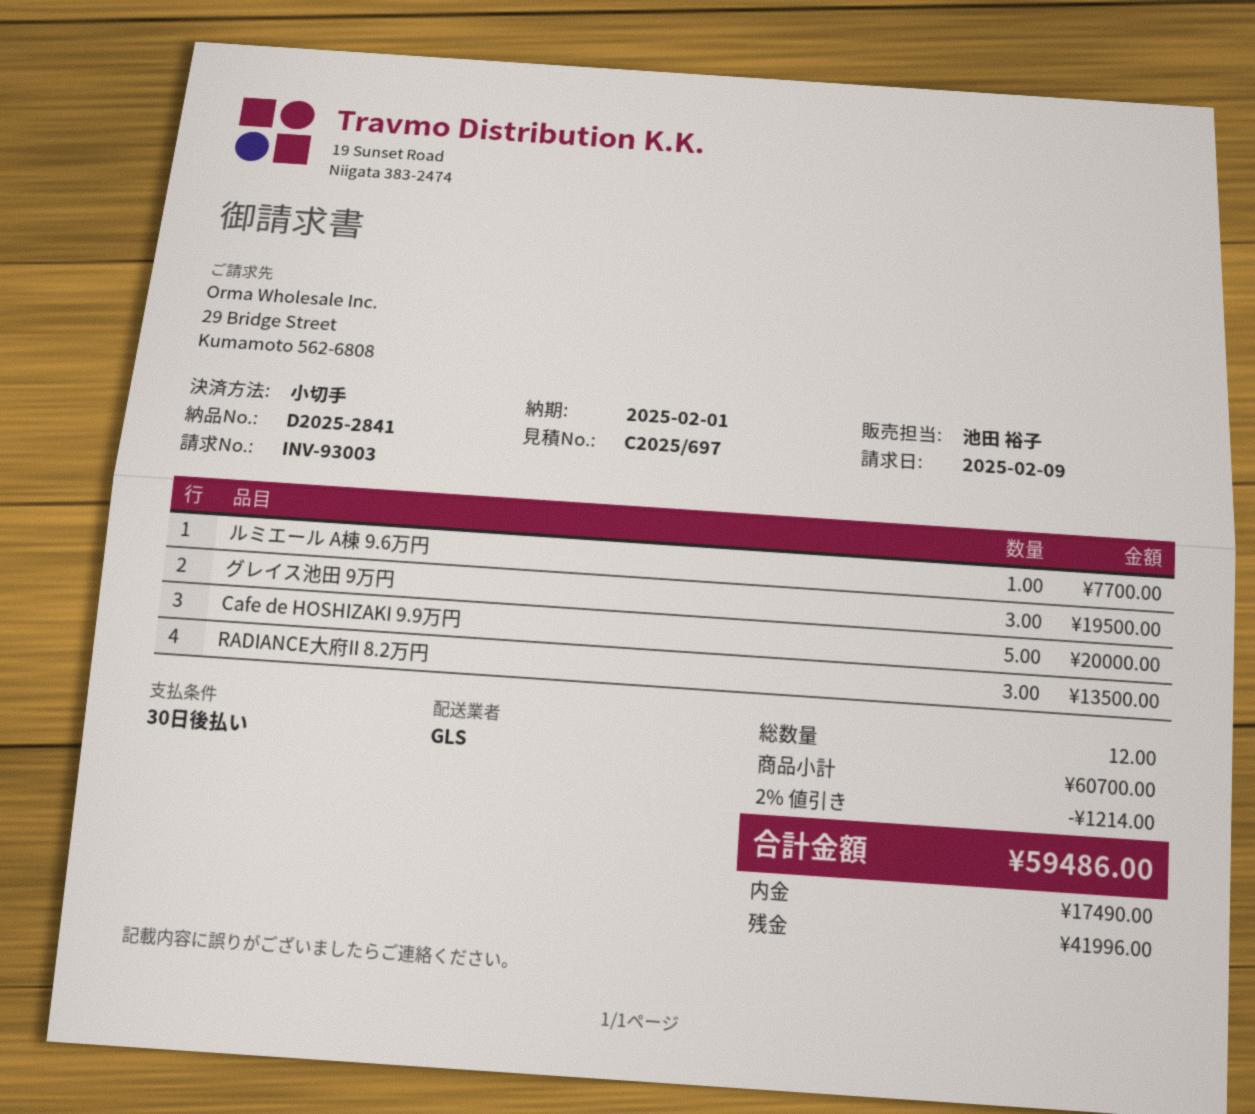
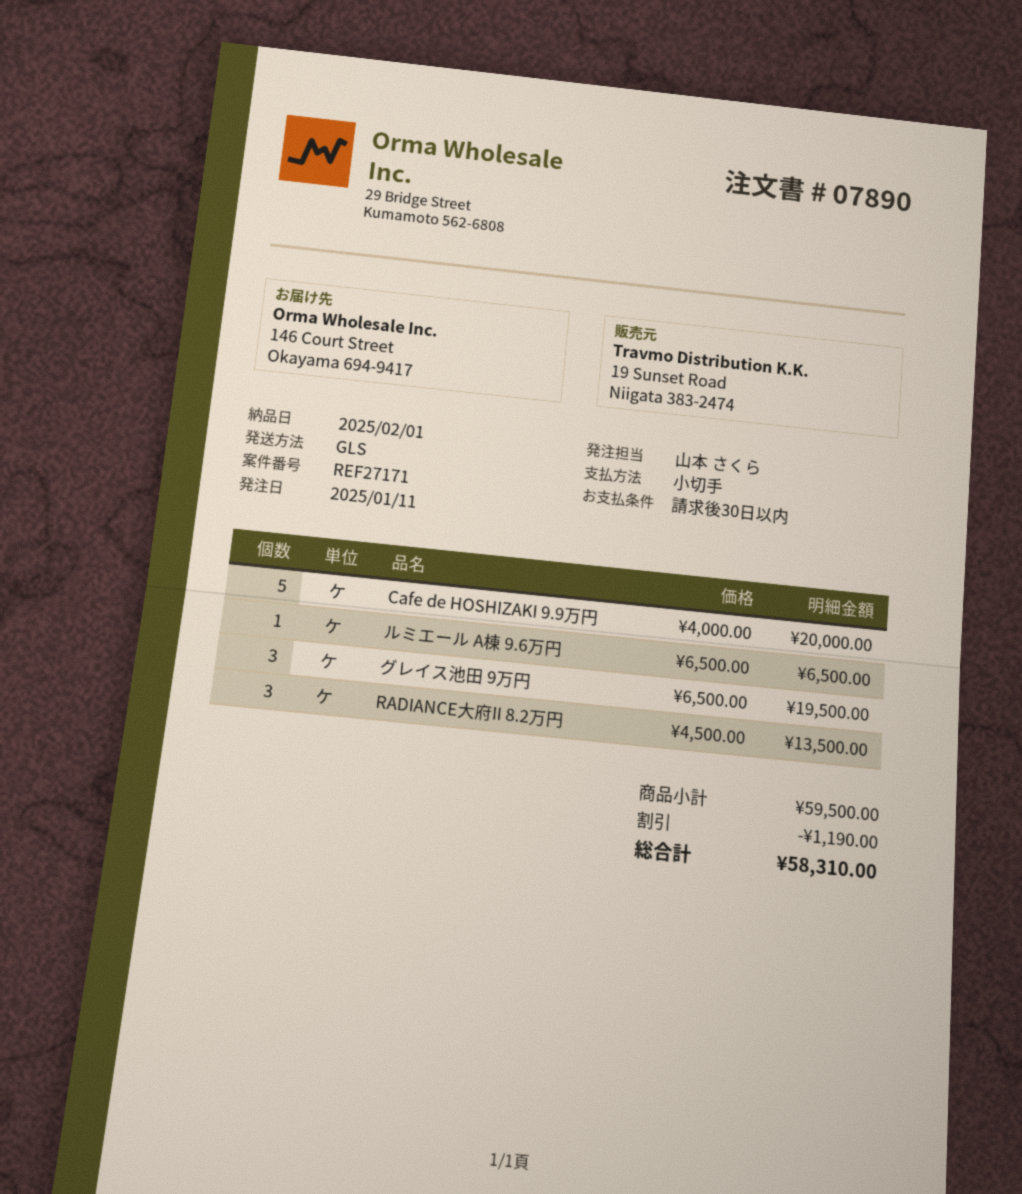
ルミエール A棟 9.6万円: 1 for 7700.00 -> 1 for 6500.00
subtotal: 60700.00 -> 59500.00
discount: 1214.00 -> 1190.00
total: 59486.00 -> 58310.00

